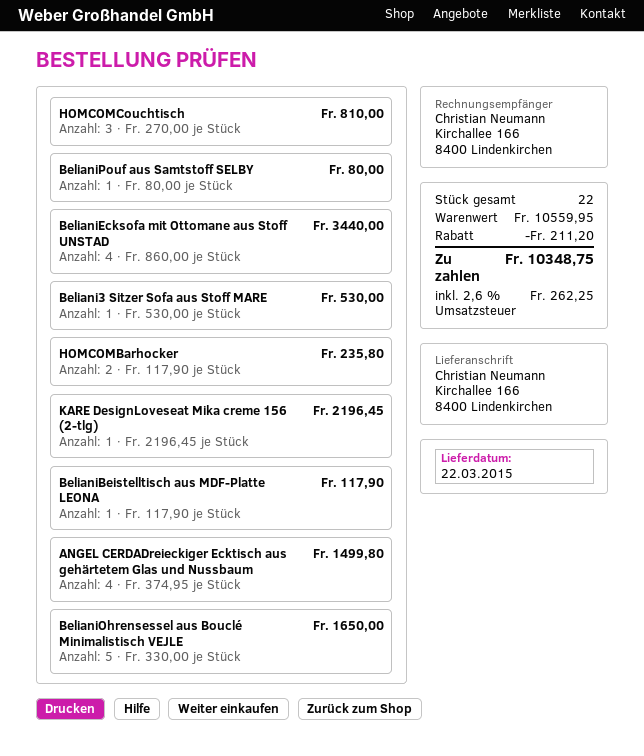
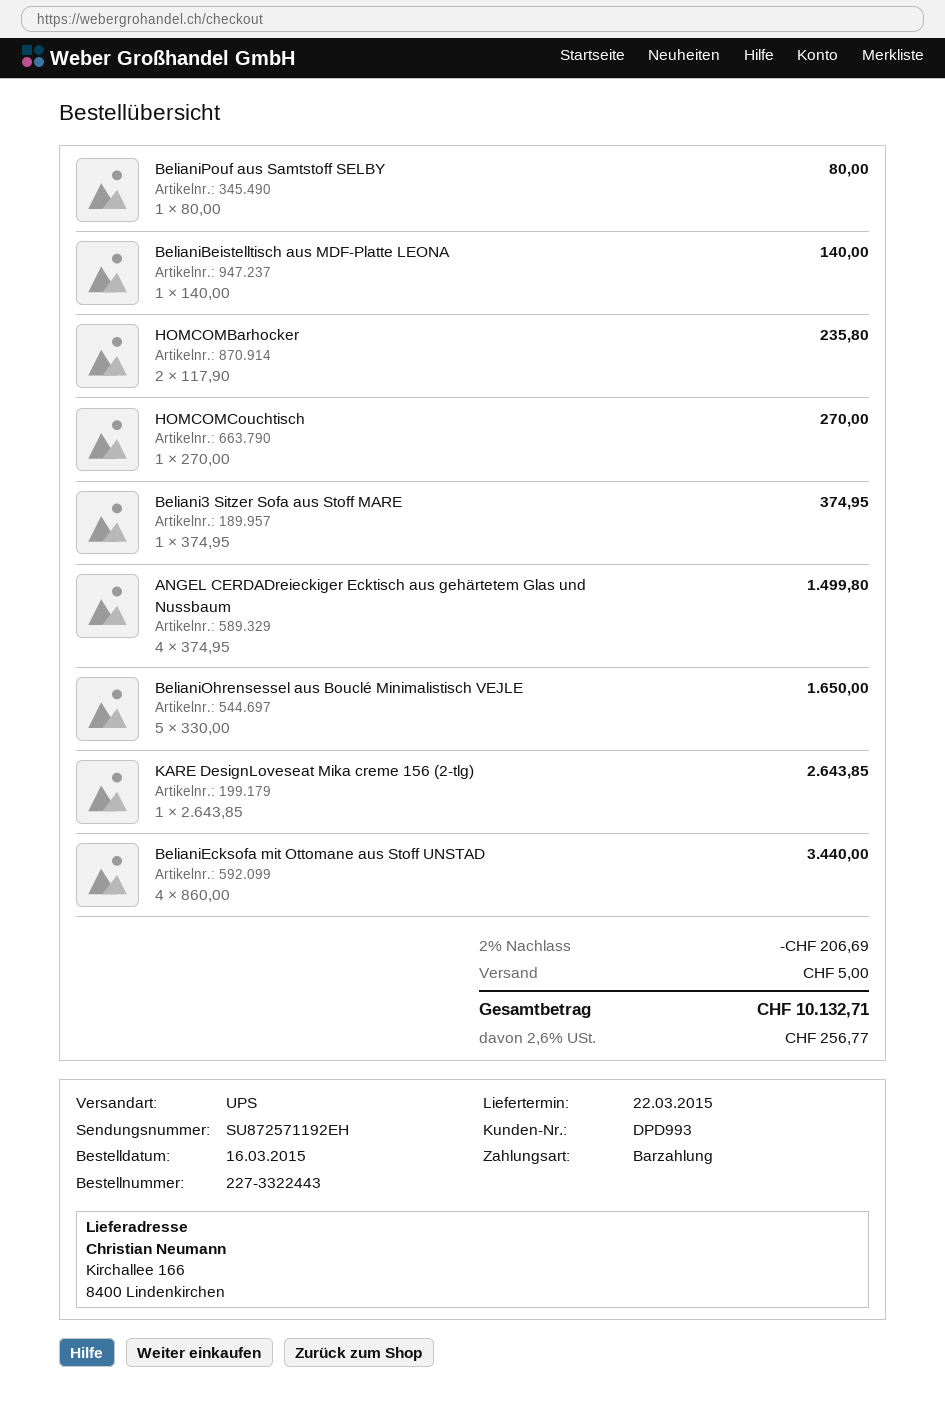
HOMCOMCouchtisch: 3 x 270.00 = 810.00 -> 1 x 270.00 = 270.00
Beliani3 Sitzer Sofa aus Stoff MARE: 1 x 530.00 = 530.00 -> 1 x 374.95 = 374.95
KARE DesignLoveseat Mika creme 156 (2-tlg): 1 x 2196.45 = 2196.45 -> 1 x 2643.85 = 2643.85
BelianiBeistelltisch aus MDF-Platte LEONA: 1 x 117.90 = 117.90 -> 1 x 140.00 = 140.00
discount: 211.20 -> 206.69
shipping: none -> 5.00
tax: 2.6% = 262.25 -> 2.6% = 256.77
total: 10348.75 -> 10132.71

